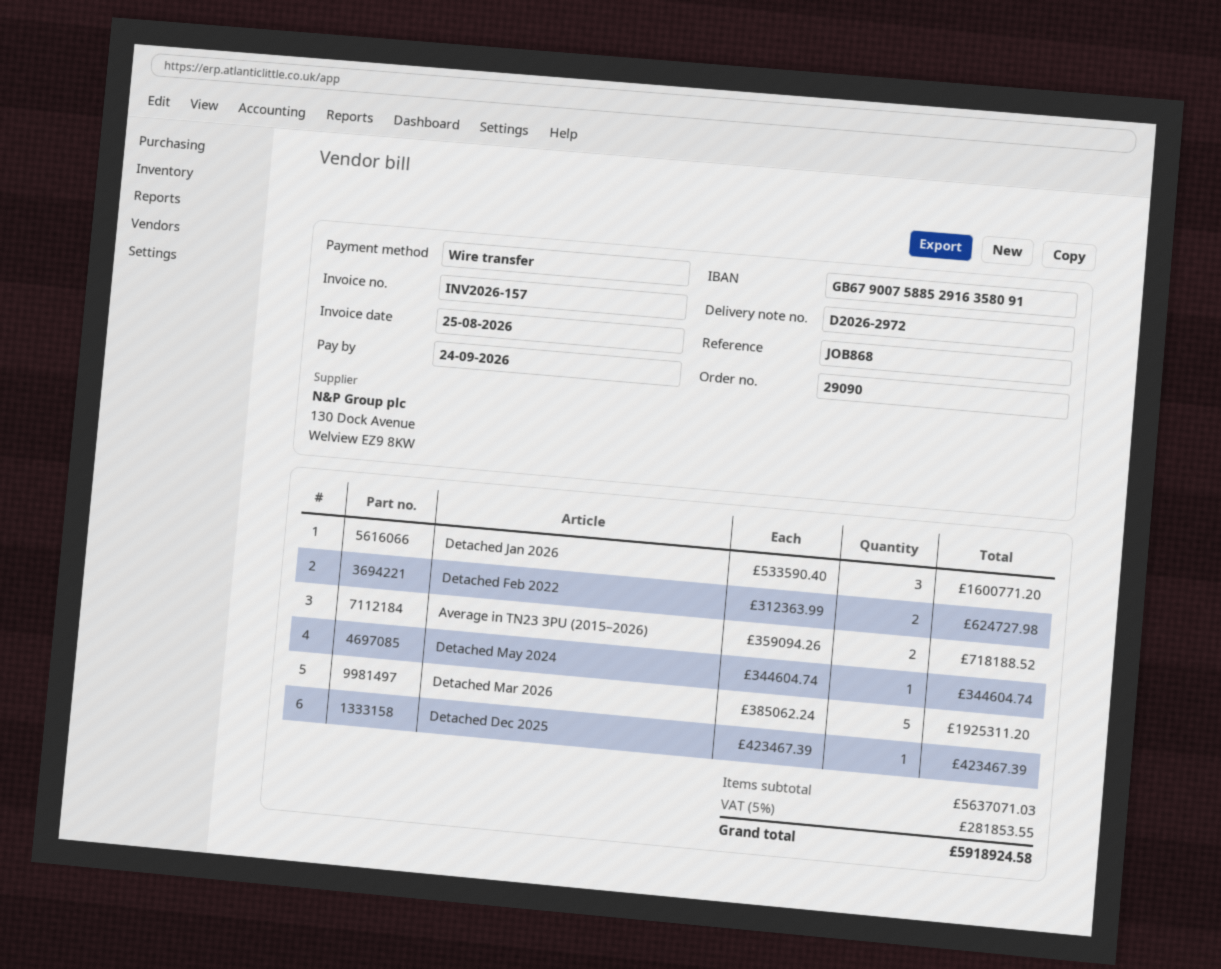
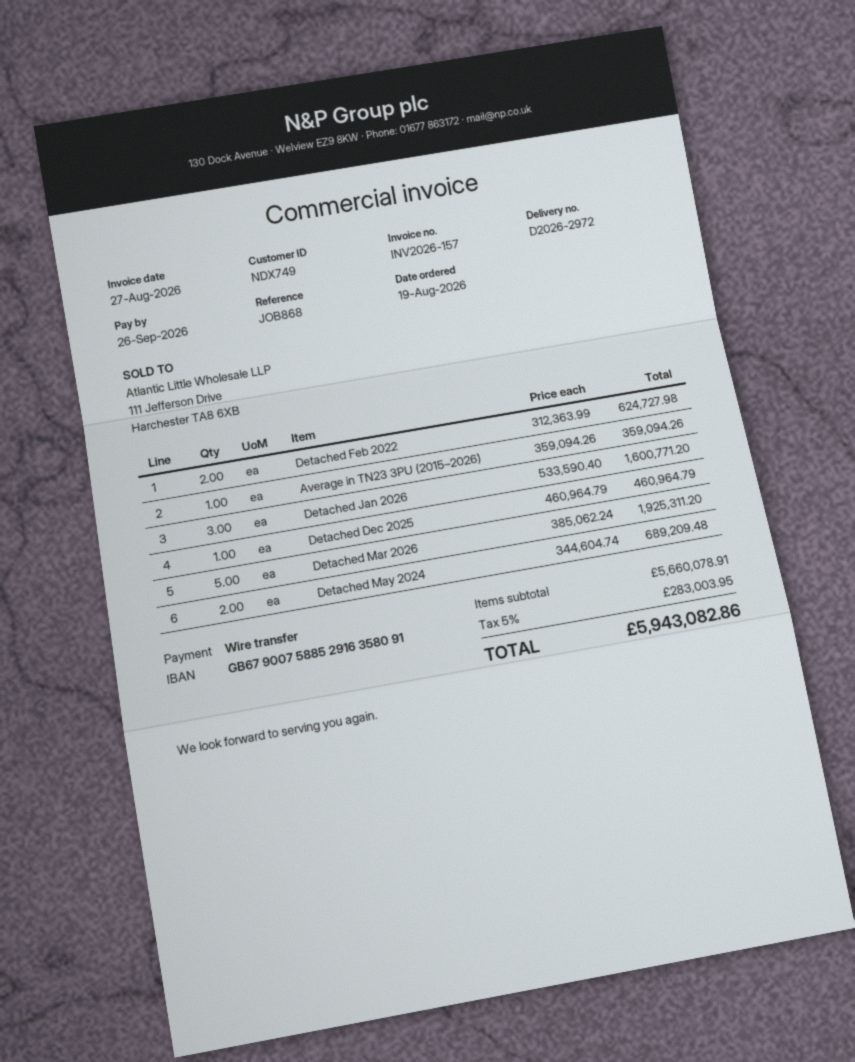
invoice date: 2026-08-25 -> 2026-08-27
due date: 2026-09-24 -> 2026-09-26
Average in TN23 3PU (2015–2026): 2 x 359094.26 = 718188.52 -> 1 x 359094.26 = 359094.26
Detached May 2024: 1 x 344604.74 = 344604.74 -> 2 x 344604.74 = 689209.48
Detached Dec 2025: 1 x 423467.39 = 423467.39 -> 1 x 460964.79 = 460964.79
subtotal: 5637071.03 -> 5660078.91
tax: 5% = 281853.55 -> 5% = 283003.95
total: 5918924.58 -> 5943082.86

